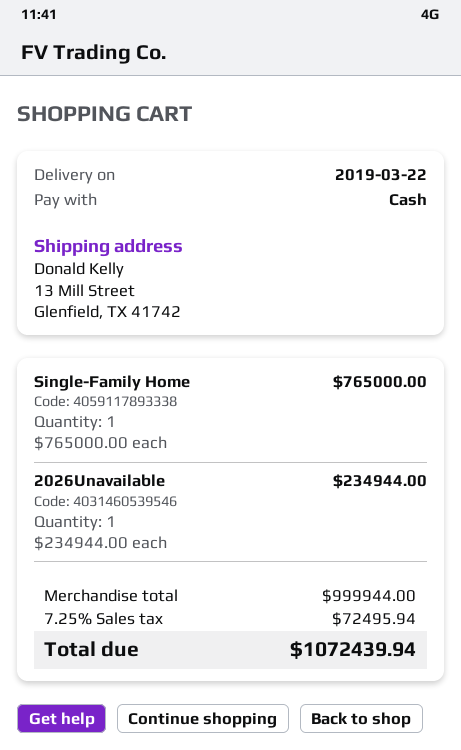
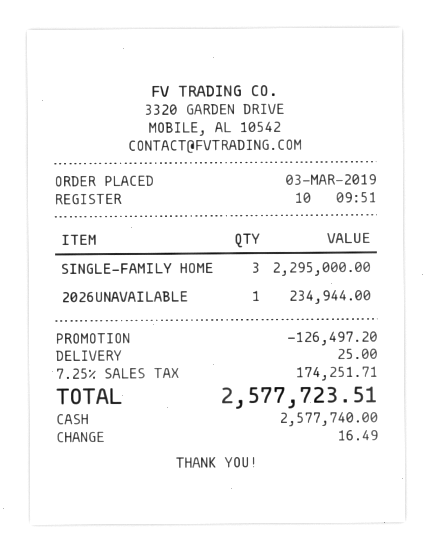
Single-Family Home: 1 for 765000.00 -> 3 for 2295000.00
discount: none -> 126497.20
shipping: none -> 25.00
tax: 7.25% = 72495.94 -> 7.25% = 174251.71
total: 1072439.94 -> 2577723.51

